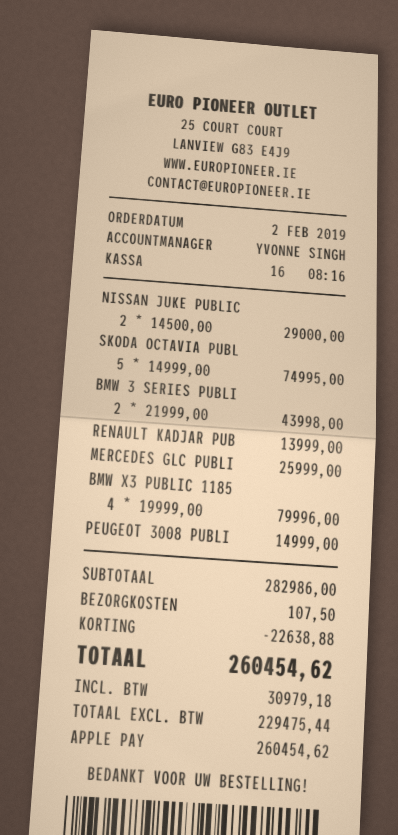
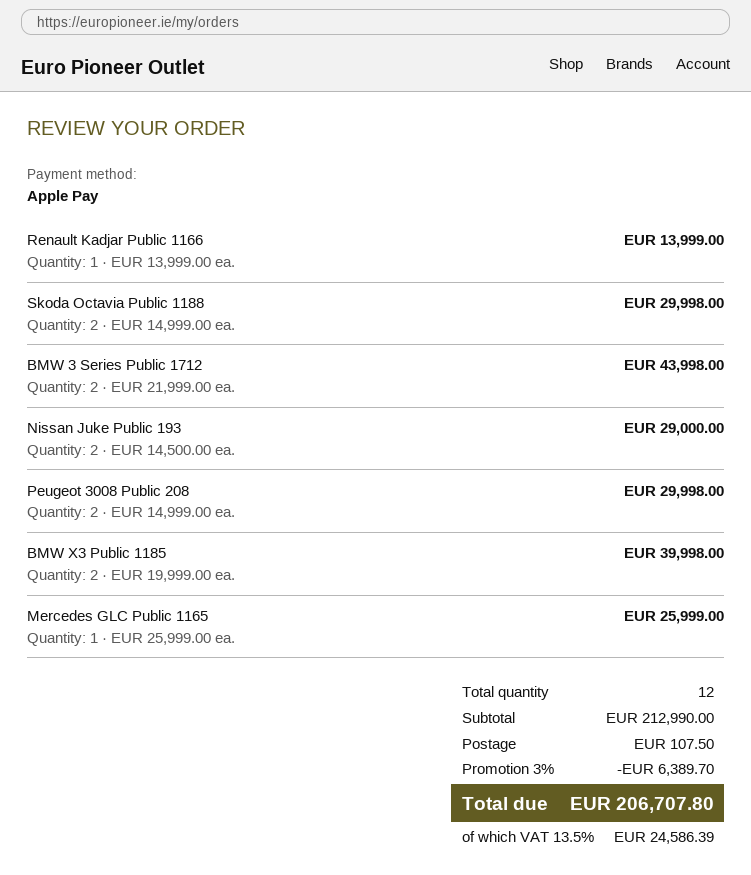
SKODA OCTAVIA PUBL: 5 x 14999.00 = 74995.00 -> 2 x 14999.00 = 29998.00
BMW X3 PUBLIC 1185: 4 x 19999.00 = 79996.00 -> 2 x 19999.00 = 39998.00
PEUGEOT 3008 PUBLI: 1 x 14999.00 = 14999.00 -> 2 x 14999.00 = 29998.00
subtotal: 282986.00 -> 212990.00
discount: 22638.88 -> 6389.70
tax: 30979.18 -> 24586.39
total: 260454.62 -> 206707.80

